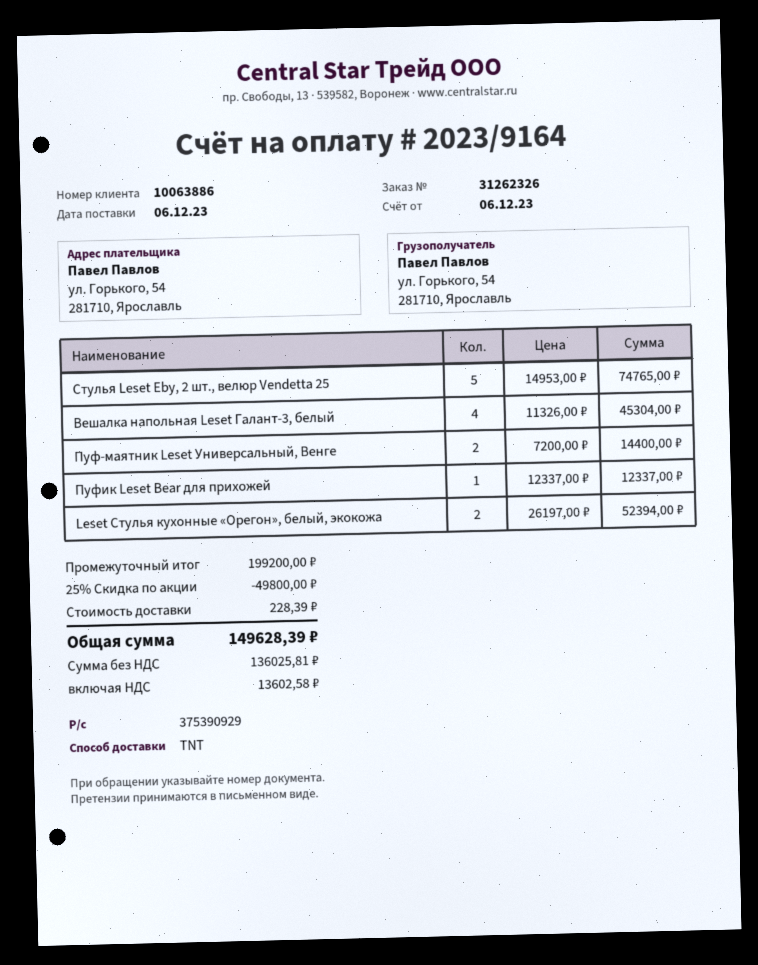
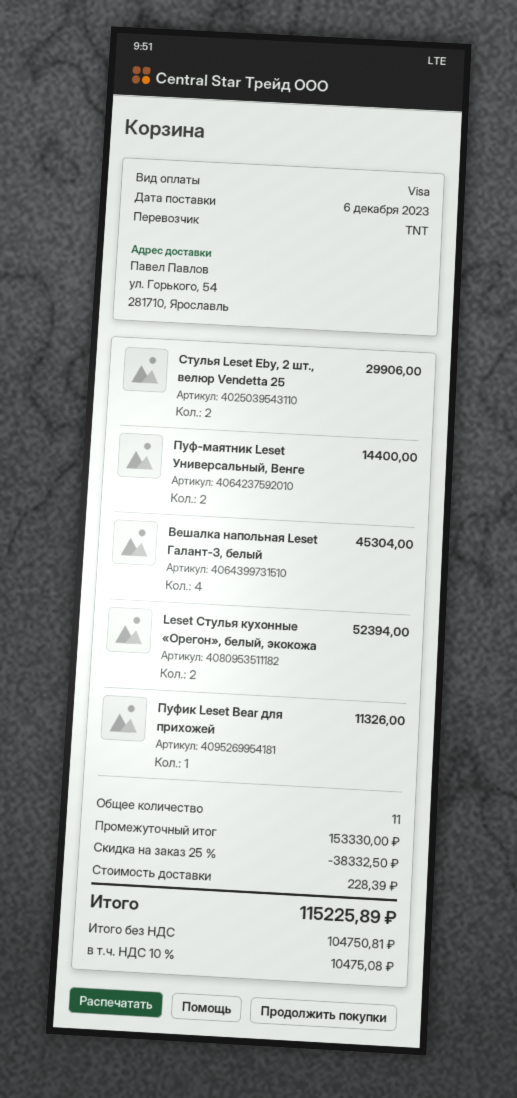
Стулья Leset Eby, 2 шт., велюр Vendetta 25: 5 for 74765.00 -> 2 for 29906.00
Пуфик Leset Bear для прихожей: 1 for 12337.00 -> 1 for 11326.00
subtotal: 199200.00 -> 153330.00
discount: 25% = 49800.00 -> 25% = 38332.50
net: 136025.81 -> 104750.81
tax: 13602.58 -> 10475.08
total: 149628.39 -> 115225.89

